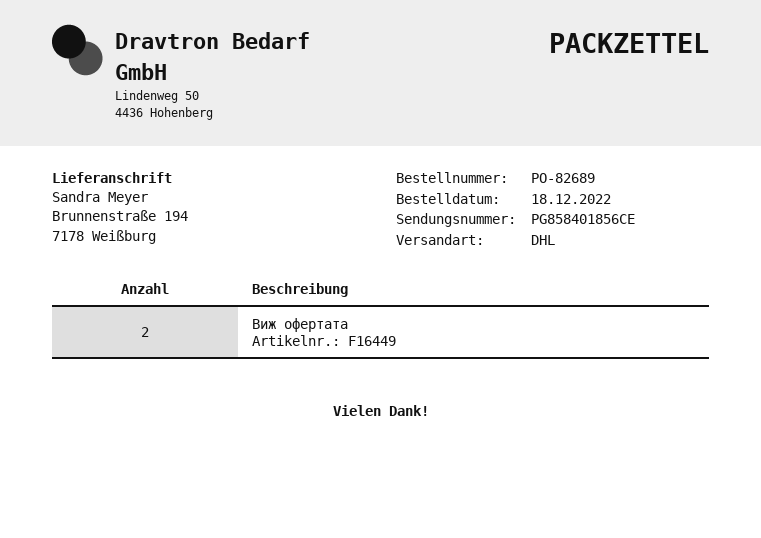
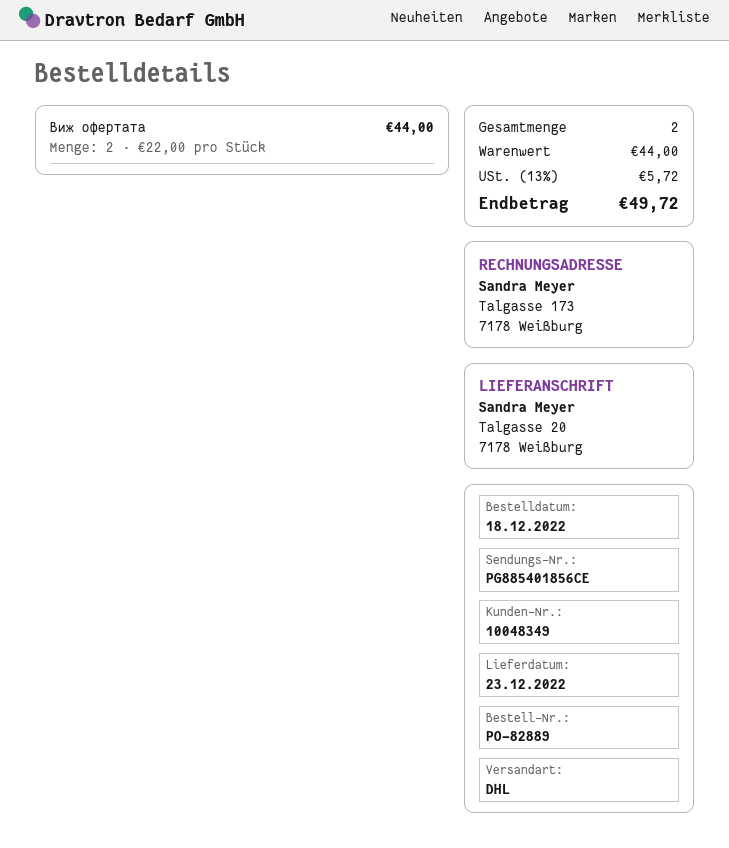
order number: PO-82689 -> PO-82889
tracking number: PG858401856CE -> PG885401856CE
ship to: Brunnenstraße 194, 7178 Weißburg -> Talgasse 20, 7178 Weißburg

